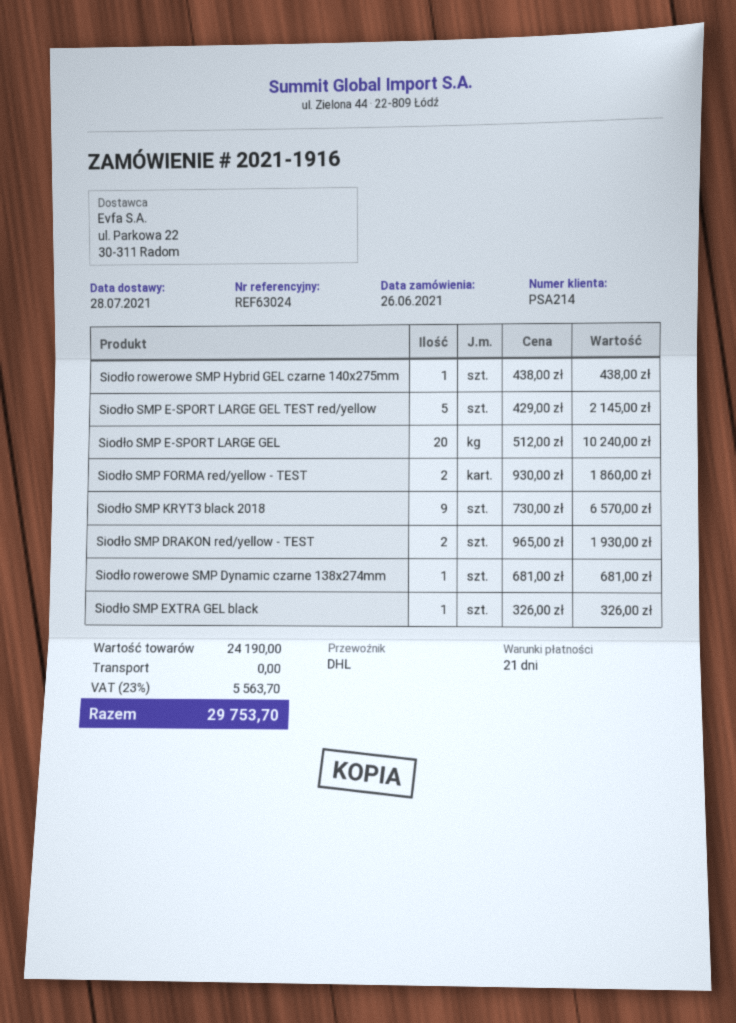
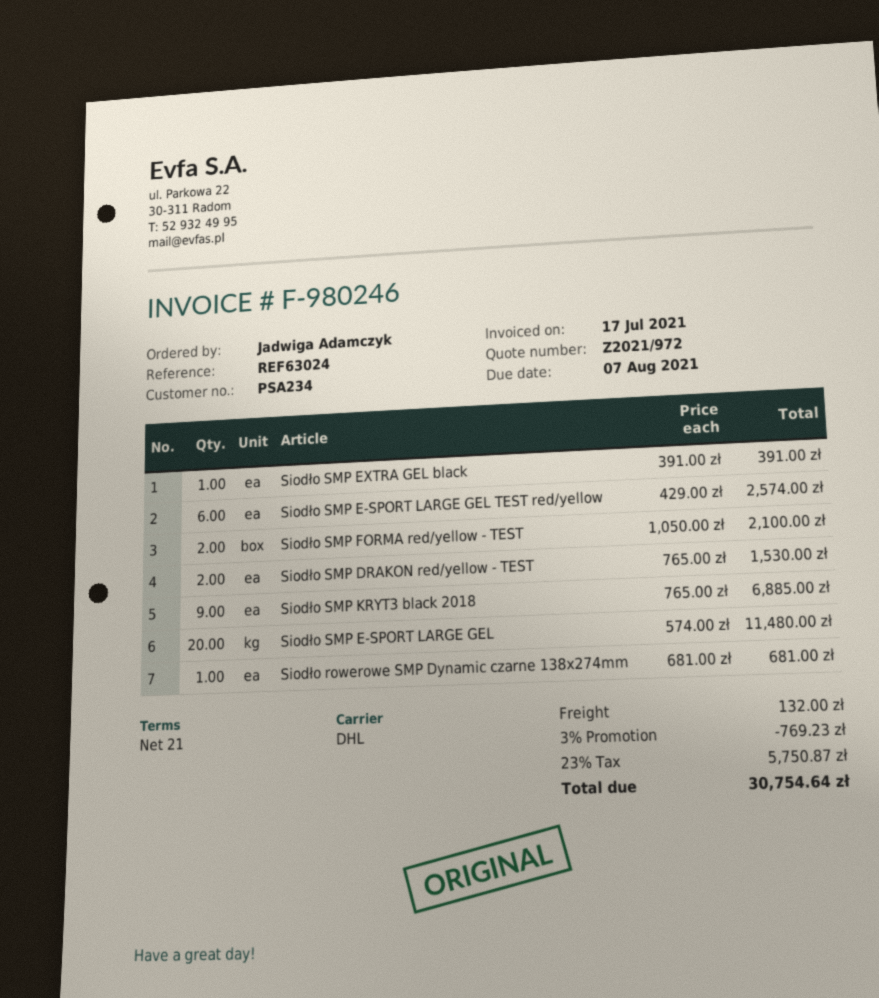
customer number: PSA214 -> PSA234
Siodło rowerowe SMP Hybrid GEL czarne 140x275mm: 1 x 438.00 = 438.00 -> none
Siodło SMP E-SPORT LARGE GEL TEST red/yellow: 5 x 429.00 = 2145.00 -> 6 x 429.00 = 2574.00
Siodło SMP E-SPORT LARGE GEL: 20 x 512.00 = 10240.00 -> 20 x 574.00 = 11480.00
Siodło SMP FORMA red/yellow - TEST: 2 x 930.00 = 1860.00 -> 2 x 1050.00 = 2100.00
Siodło SMP KRYT3 black 2018: 9 x 730.00 = 6570.00 -> 9 x 765.00 = 6885.00
Siodło SMP DRAKON red/yellow - TEST: 2 x 965.00 = 1930.00 -> 2 x 765.00 = 1530.00
Siodło SMP EXTRA GEL black: 1 x 326.00 = 326.00 -> 1 x 391.00 = 391.00
discount: none -> 3% = 769.23
shipping: 0.00 -> 132.00
tax: 23% = 5563.70 -> 23% = 5750.87
total: 29753.70 -> 30754.64

